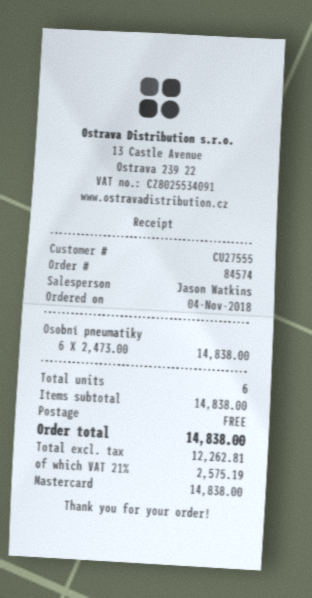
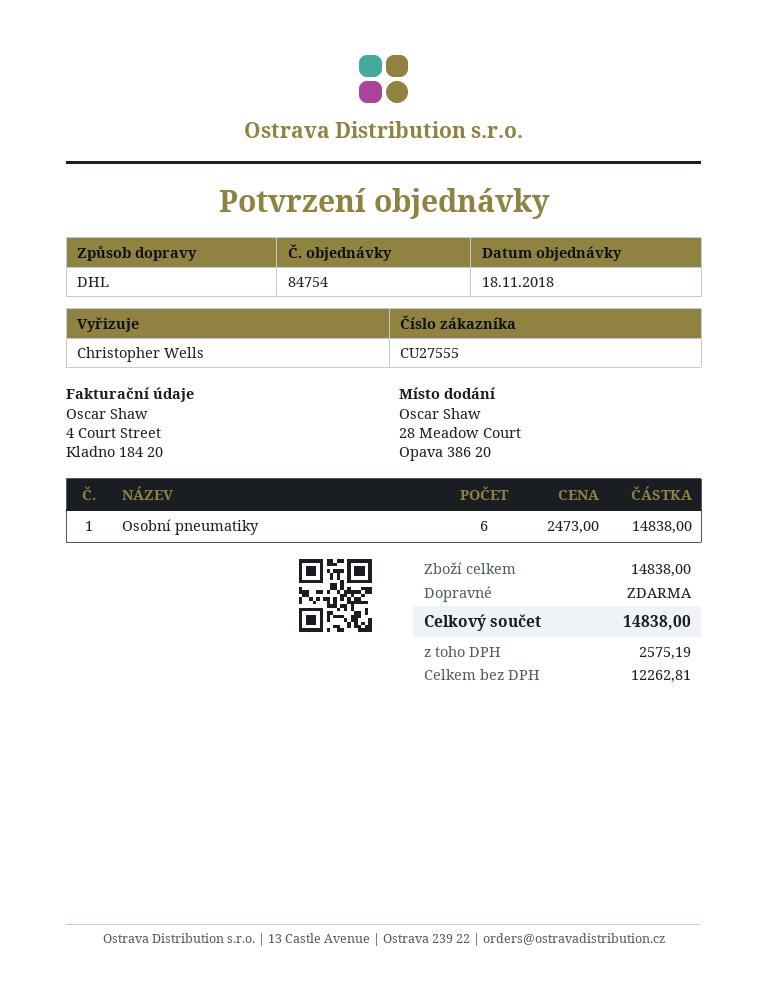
order number: 84574 -> 84754
order date: 2018-11-04 -> 2018-11-18
sales rep: Jason Watkins -> Christopher Wells

